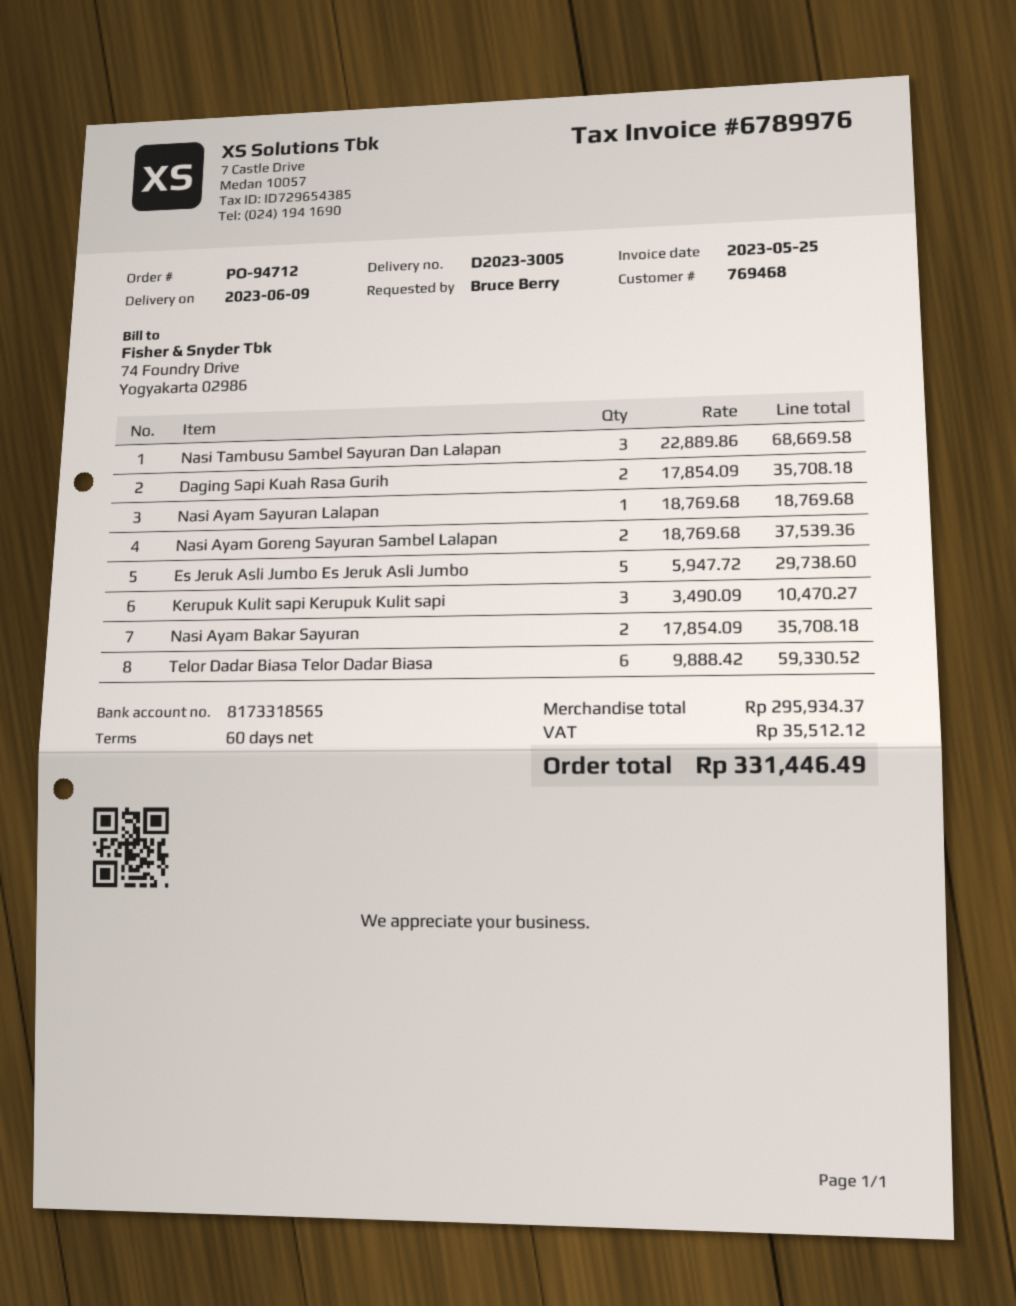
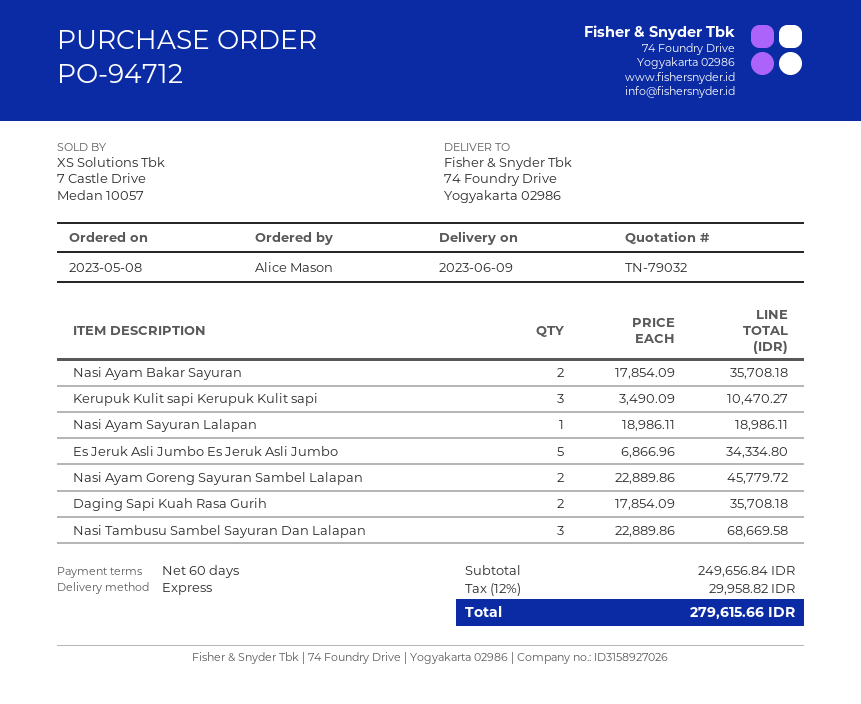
ordered by: Bruce Berry -> Alice Mason
Nasi Ayam Sayuran Lalapan: 1 x 18769.68 = 18769.68 -> 1 x 18986.11 = 18986.11
Nasi Ayam Goreng Sayuran Sambel Lalapan: 2 x 18769.68 = 37539.36 -> 2 x 22889.86 = 45779.72
Es Jeruk Asli Jumbo Es Jeruk Asli Jumbo: 5 x 5947.72 = 29738.60 -> 5 x 6866.96 = 34334.80
Telor Dadar Biasa Telor Dadar Biasa: 6 x 9888.42 = 59330.52 -> none
subtotal: 295934.37 -> 249656.84
tax: 35512.12 -> 29958.82
total: 331446.49 -> 279615.66

